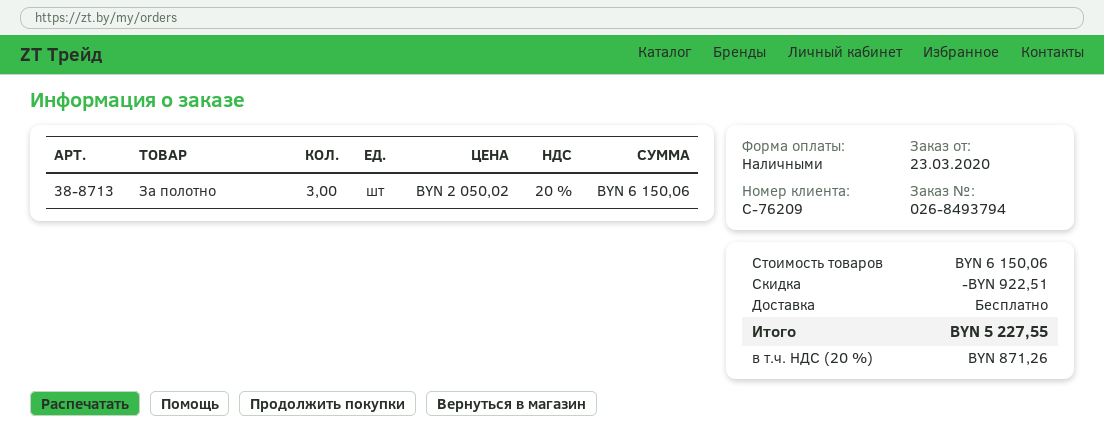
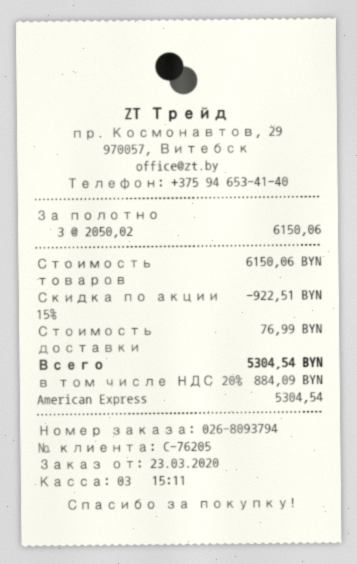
order number: 026-8493794 -> 026-8093794
customer number: C-76209 -> C-76205
payment method: cash -> American Express
shipping: 0.00 -> 76.99
tax: 20% = 871.26 -> 20% = 884.09
total: 5227.55 -> 5304.54

